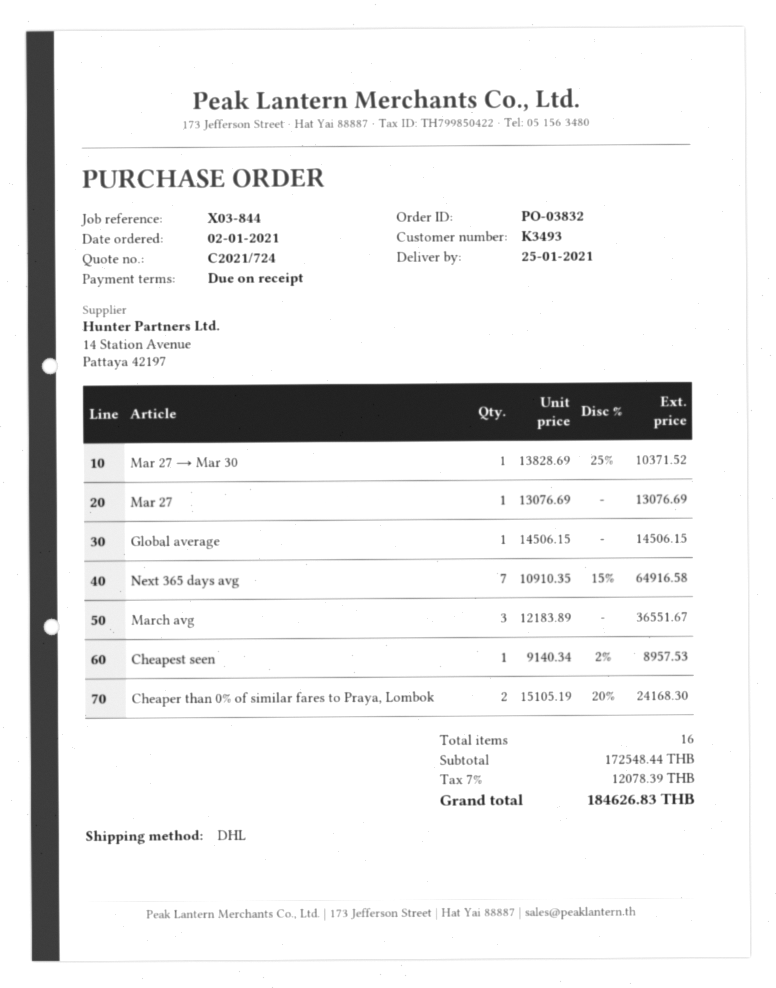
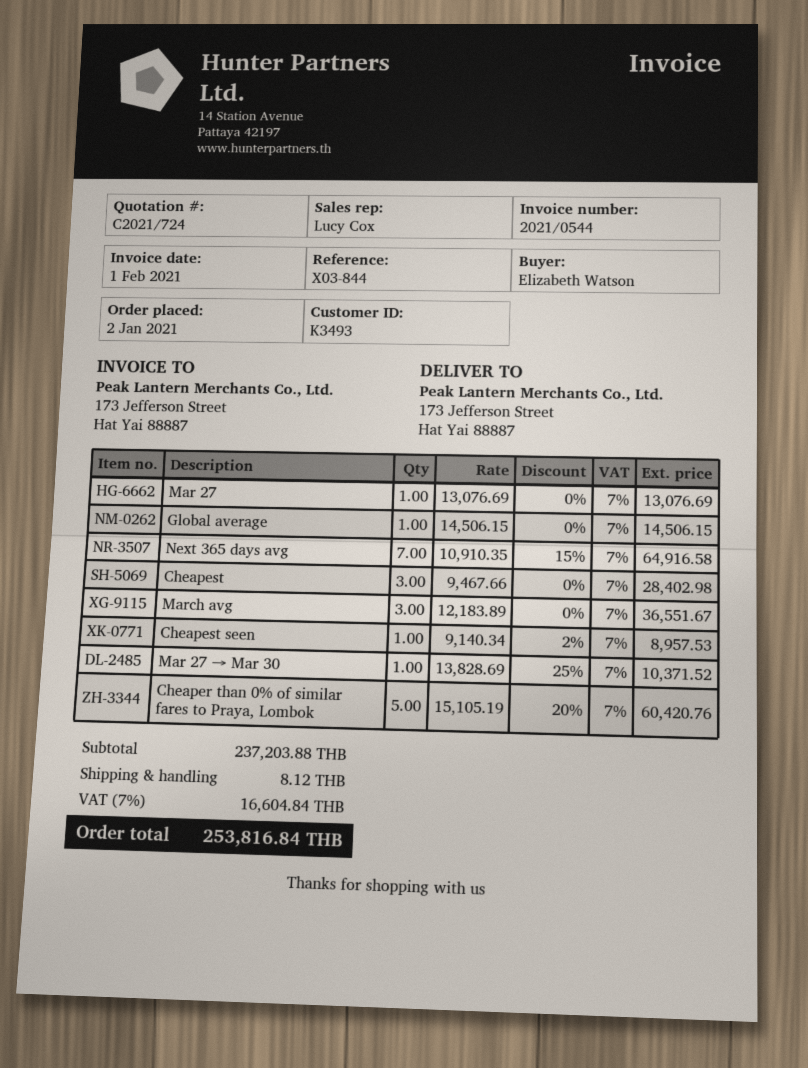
Cheaper than 0% of similar fares to Praya, Lombok: 2 x 15105.19 - 20% = 24168.30 -> 5 x 15105.19 - 20% = 60420.76
Cheapest: none -> 3 x 9467.66 = 28402.98
subtotal: 172548.44 -> 237203.88
shipping: none -> 8.12
tax: 7% = 12078.39 -> 7% = 16604.84
total: 184626.83 -> 253816.84

